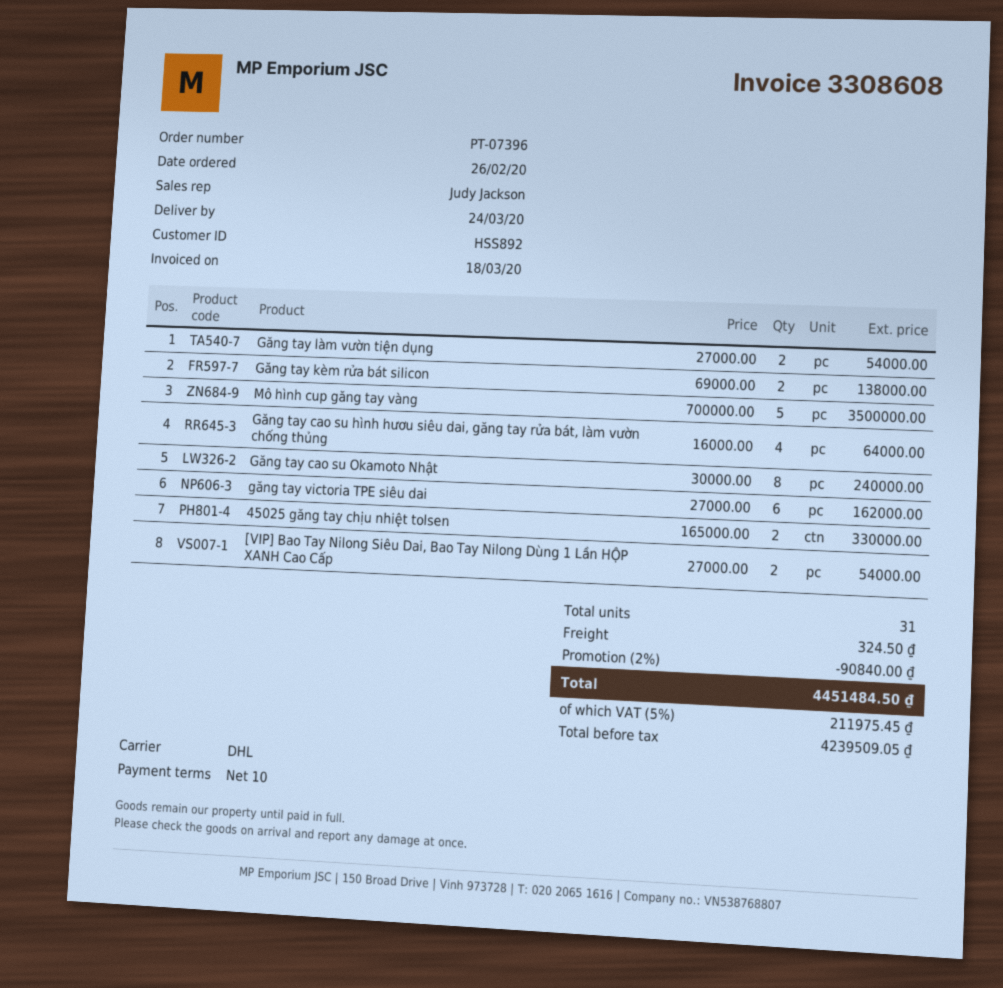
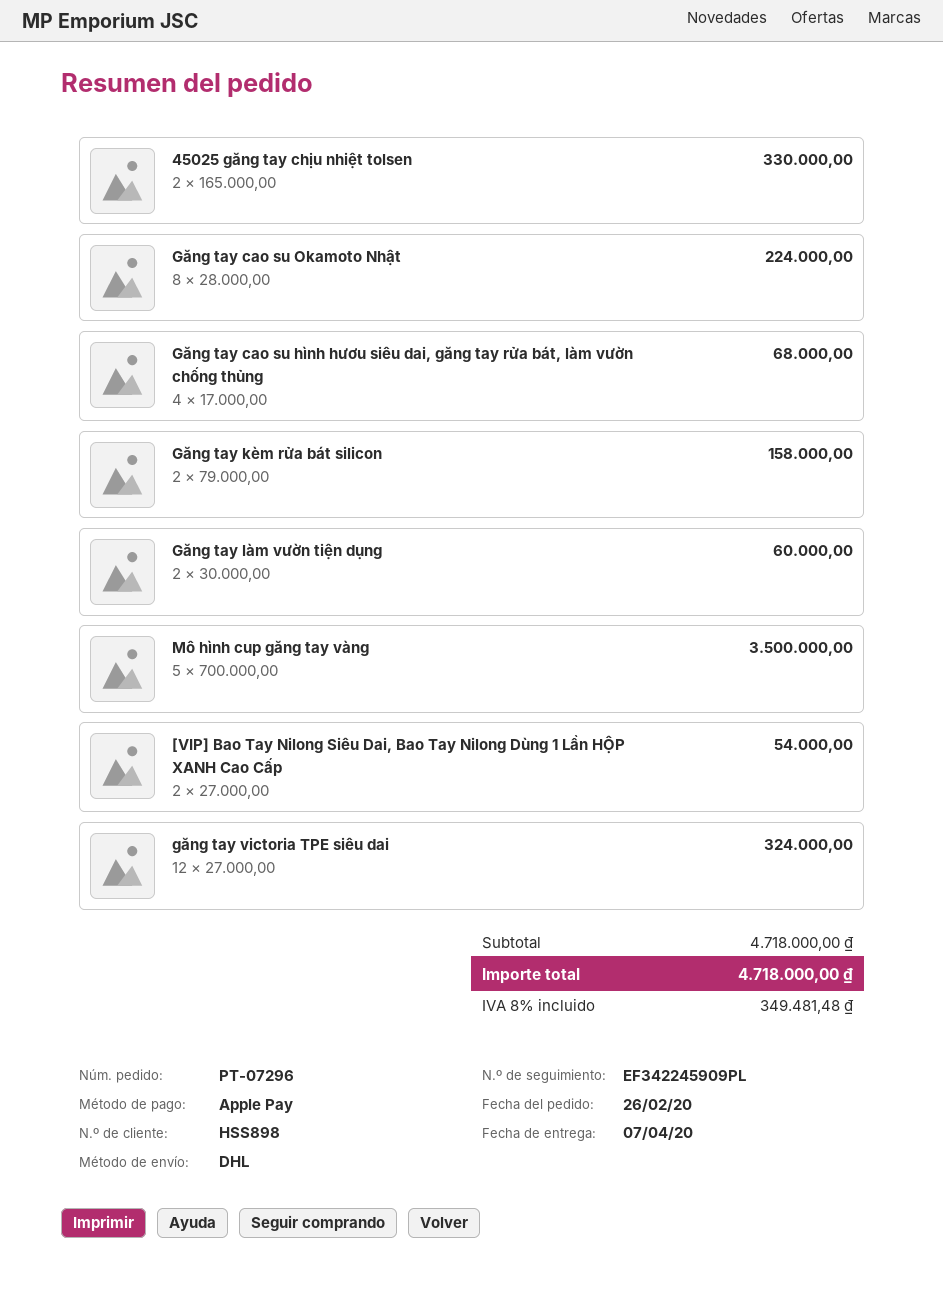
order number: PT-07396 -> PT-07296
delivery date: 2020-03-24 -> 2020-04-07
customer number: HSS892 -> HSS898
Găng tay làm vườn tiện dụng: 2 x 27000.00 = 54000.00 -> 2 x 30000.00 = 60000.00
Găng tay kèm rửa bát silicon: 2 x 69000.00 = 138000.00 -> 2 x 79000.00 = 158000.00
Găng tay cao su hình hươu siêu dai, găng tay rửa bát, làm vườn chống thủng: 4 x 16000.00 = 64000.00 -> 4 x 17000.00 = 68000.00
Găng tay cao su Okamoto Nhật: 8 x 30000.00 = 240000.00 -> 8 x 28000.00 = 224000.00
găng tay victoria TPE siêu dai: 6 x 27000.00 = 162000.00 -> 12 x 27000.00 = 324000.00
discount: 2% = 90840.00 -> none
shipping: 324.50 -> none
tax: 5% = 211975.45 -> 8% = 349481.48
total: 4451484.50 -> 4718000.00

